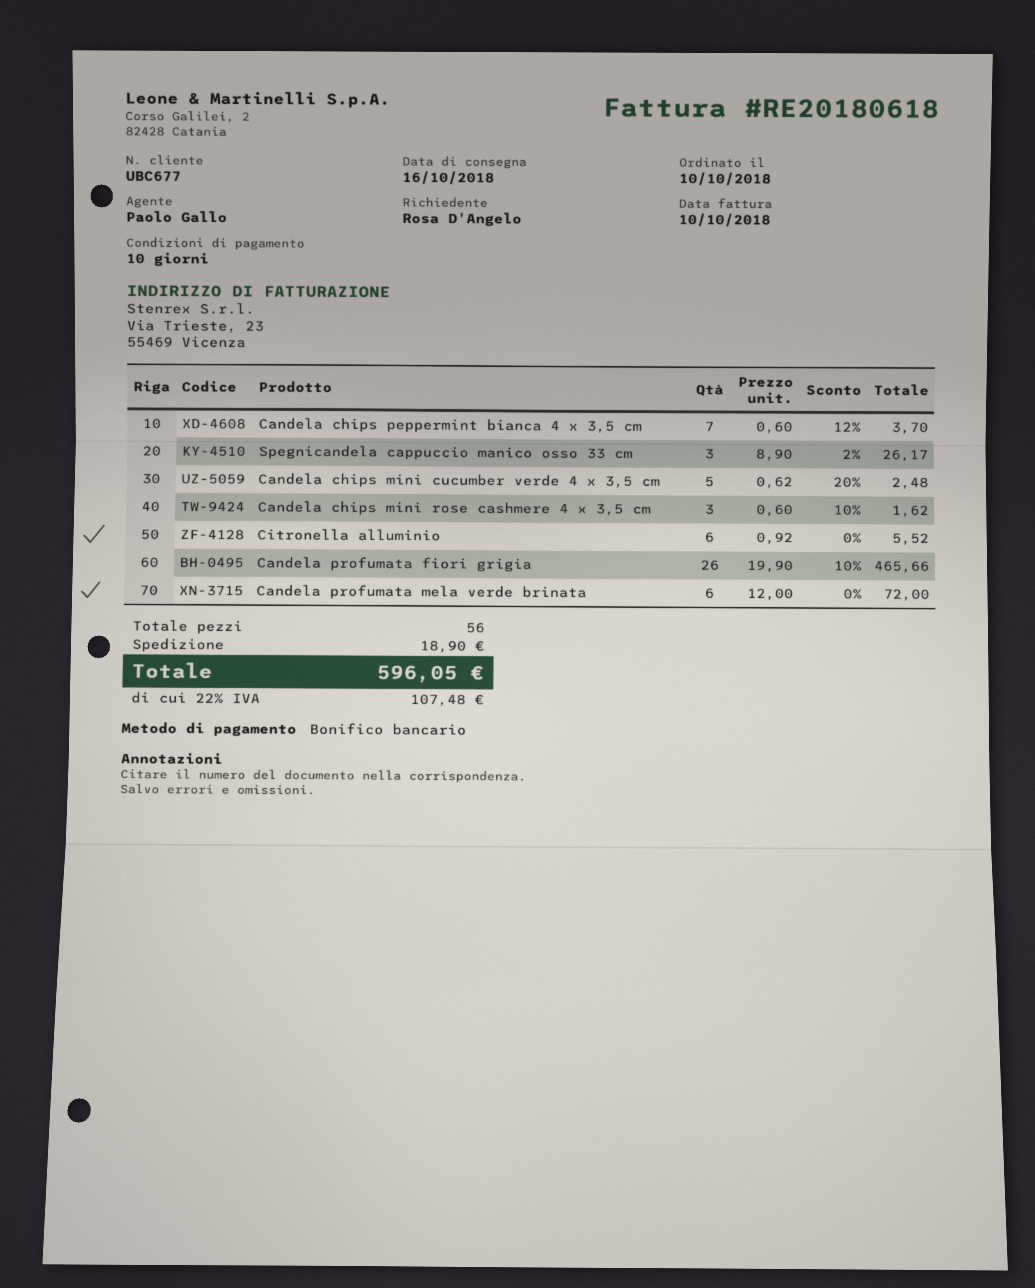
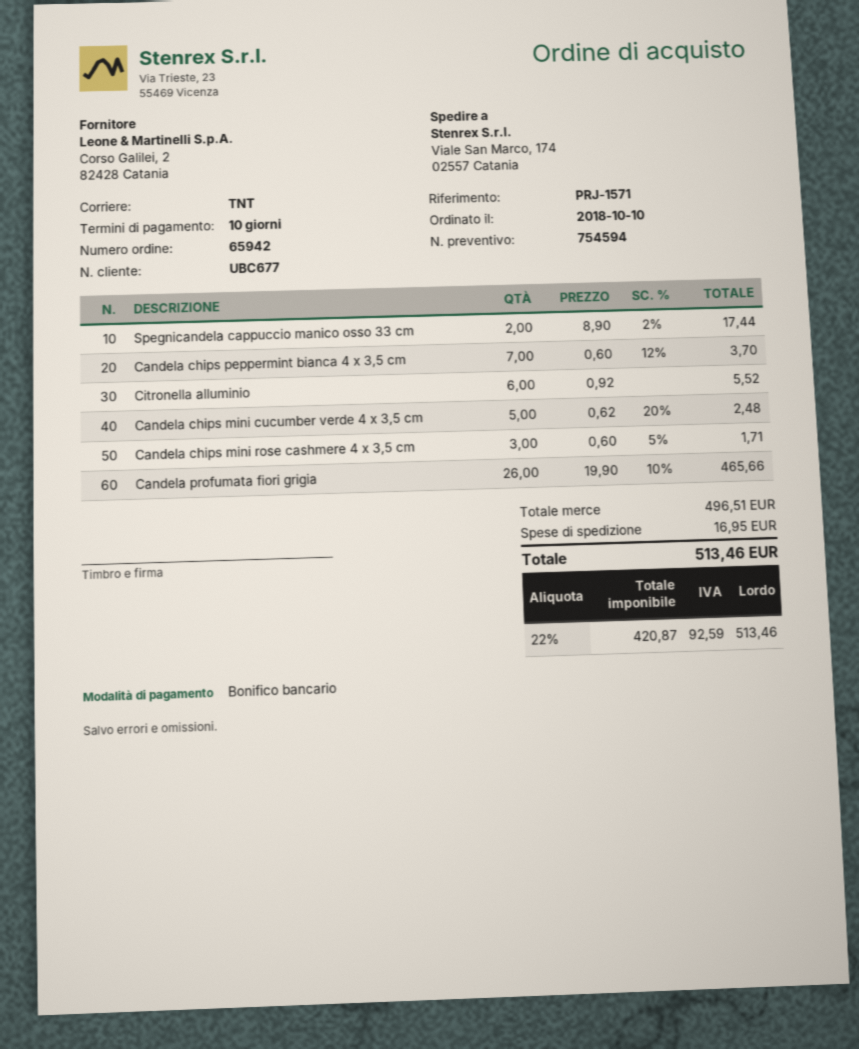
Spegnicandela cappuccio manico osso 33 cm: 3 x 8.90 - 2% = 26.17 -> 2 x 8.90 - 2% = 17.44
Candela chips mini rose cashmere 4 x 3,5 cm: 3 x 0.60 - 10% = 1.62 -> 3 x 0.60 - 5% = 1.71
Candela profumata mela verde brinata: 6 x 12.00 = 72.00 -> none
shipping: 18.90 -> 16.95
tax: 22% = 107.48 -> 22% = 92.59
total: 596.05 -> 513.46

